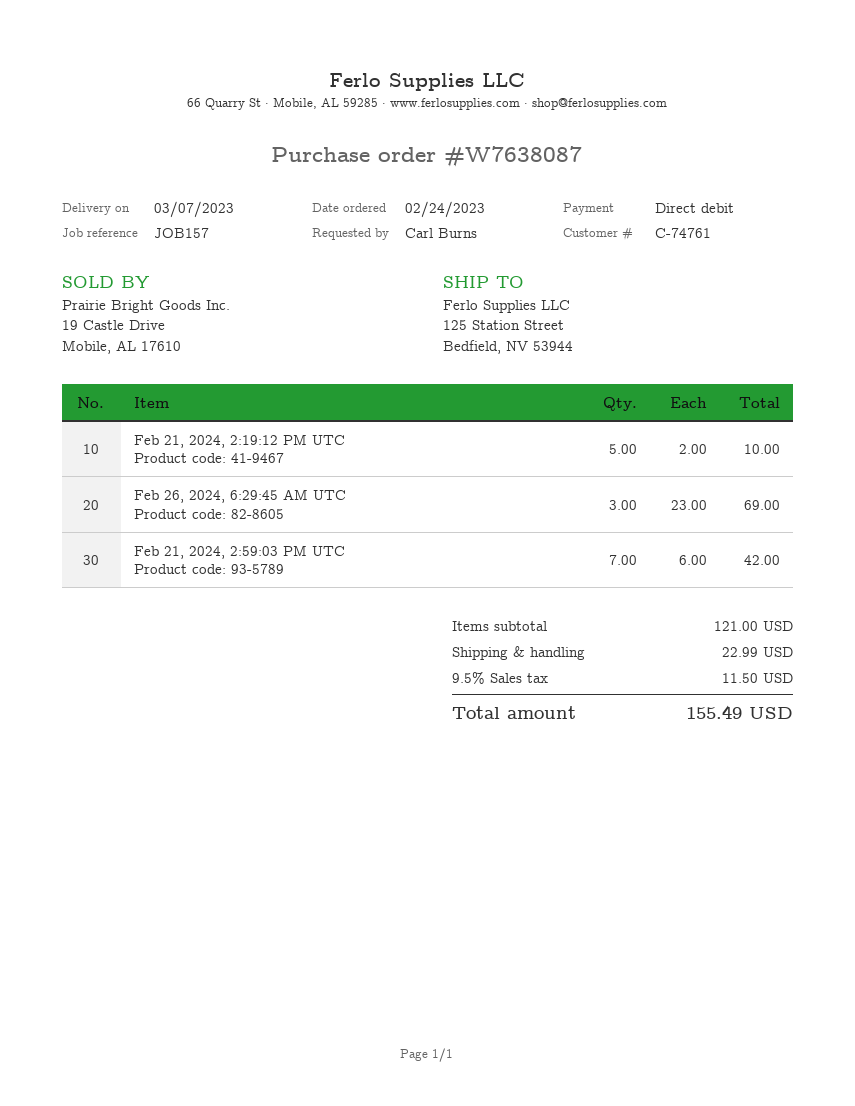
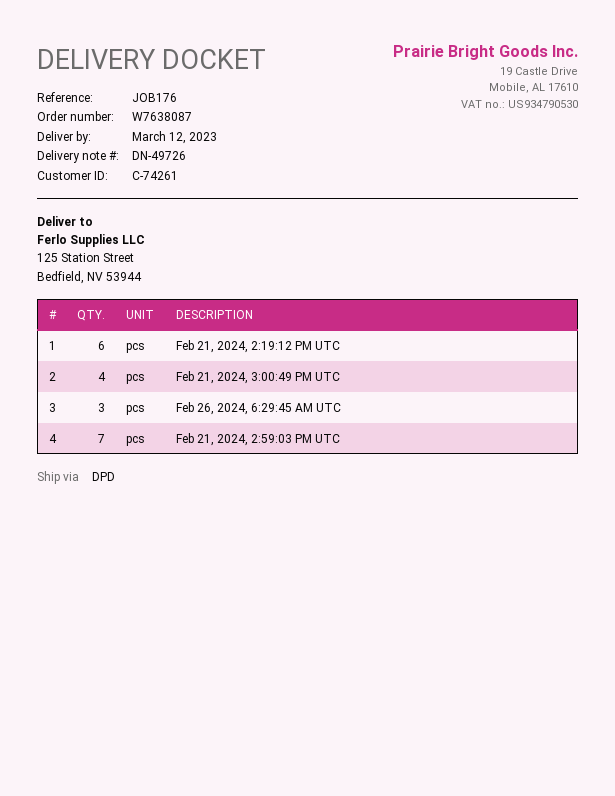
delivery date: 2023-03-07 -> 2023-03-12
customer number: C-74761 -> C-74261
reference: JOB157 -> JOB176
Feb 21, 2024, 2:19:12 PM UTC: 5 -> 6
Feb 21, 2024, 3:00:49 PM UTC: none -> 4

